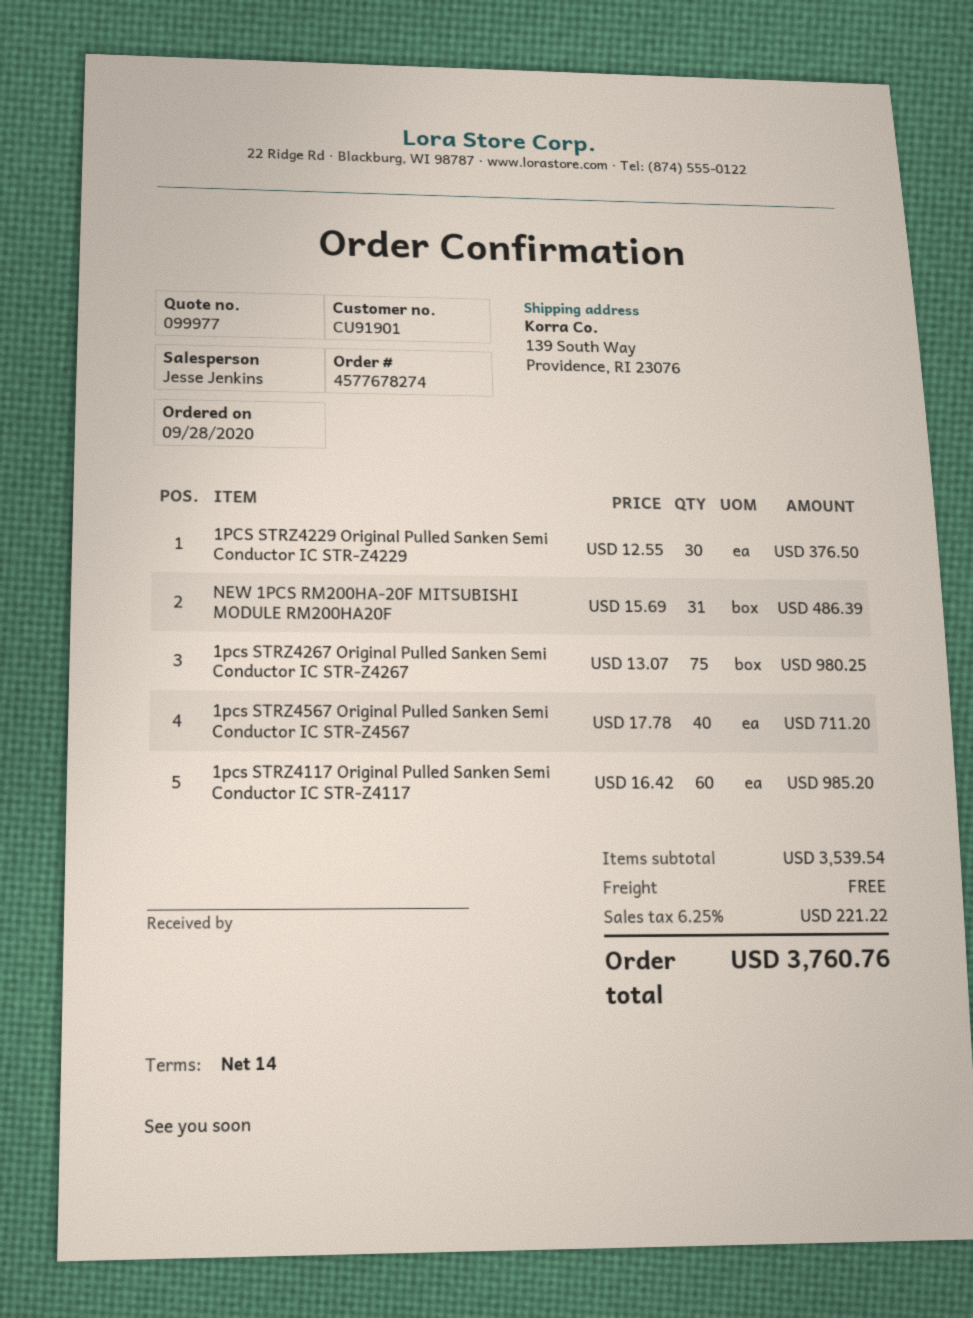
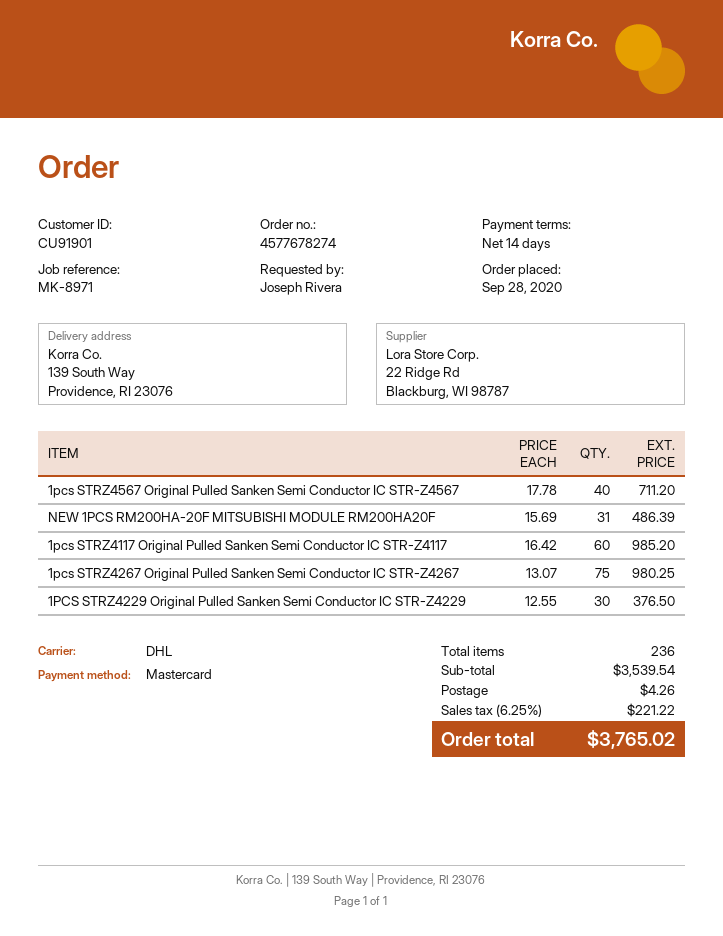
shipping: 0.00 -> 4.26
total: 3760.76 -> 3765.02

